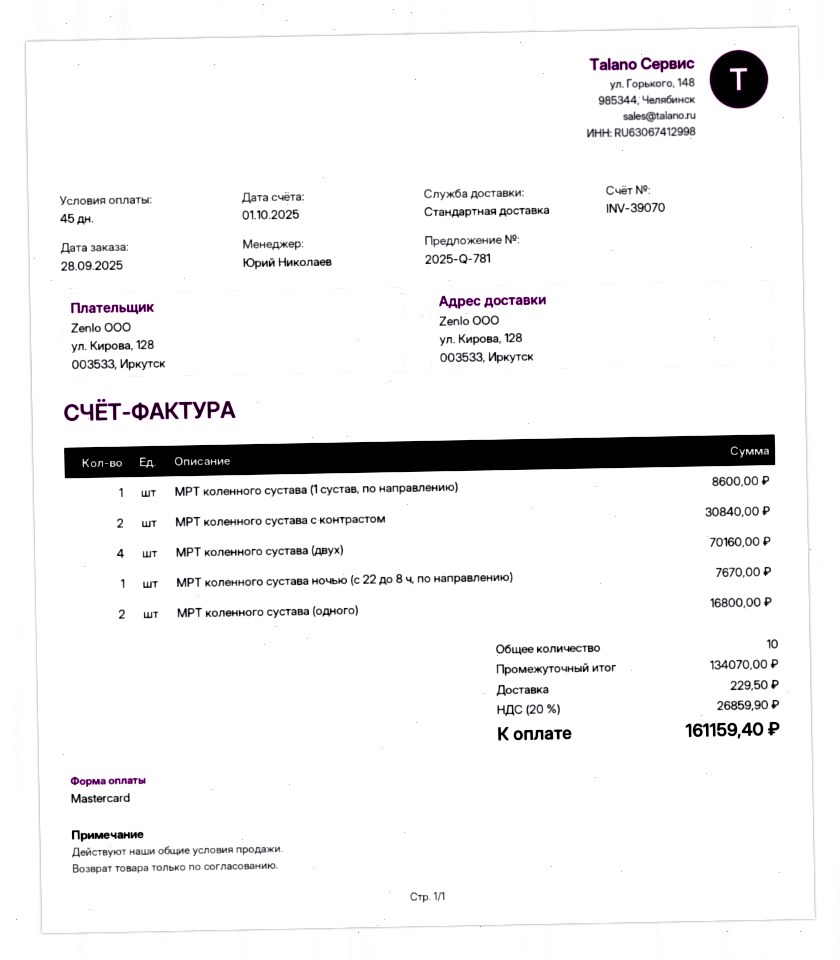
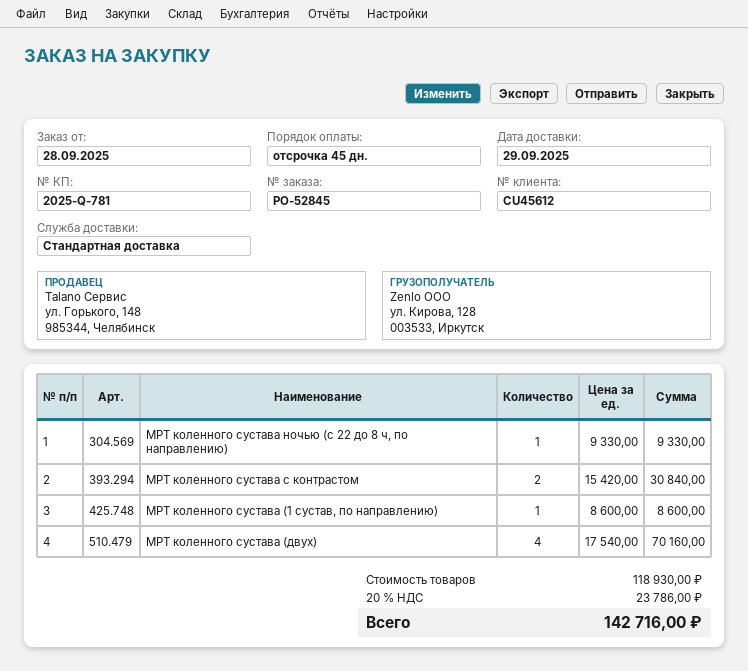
МРТ коленного сустава ночью (с 22 до 8 ч, по направлению): 1 for 7670.00 -> 1 for 9330.00
МРТ коленного сустава (одного): 2 for 16800.00 -> none
subtotal: 134070.00 -> 118930.00
shipping: 229.50 -> none
tax: 20% = 26859.90 -> 20% = 23786.00
total: 161159.40 -> 142716.00

